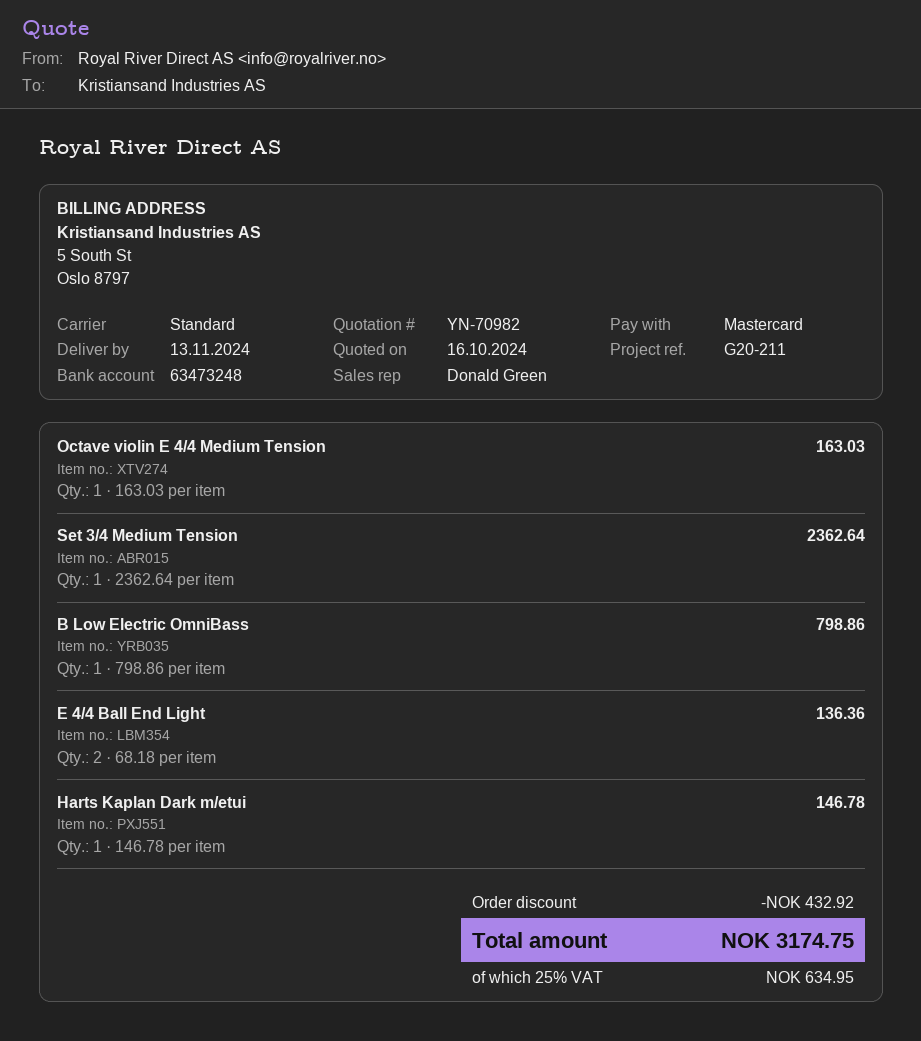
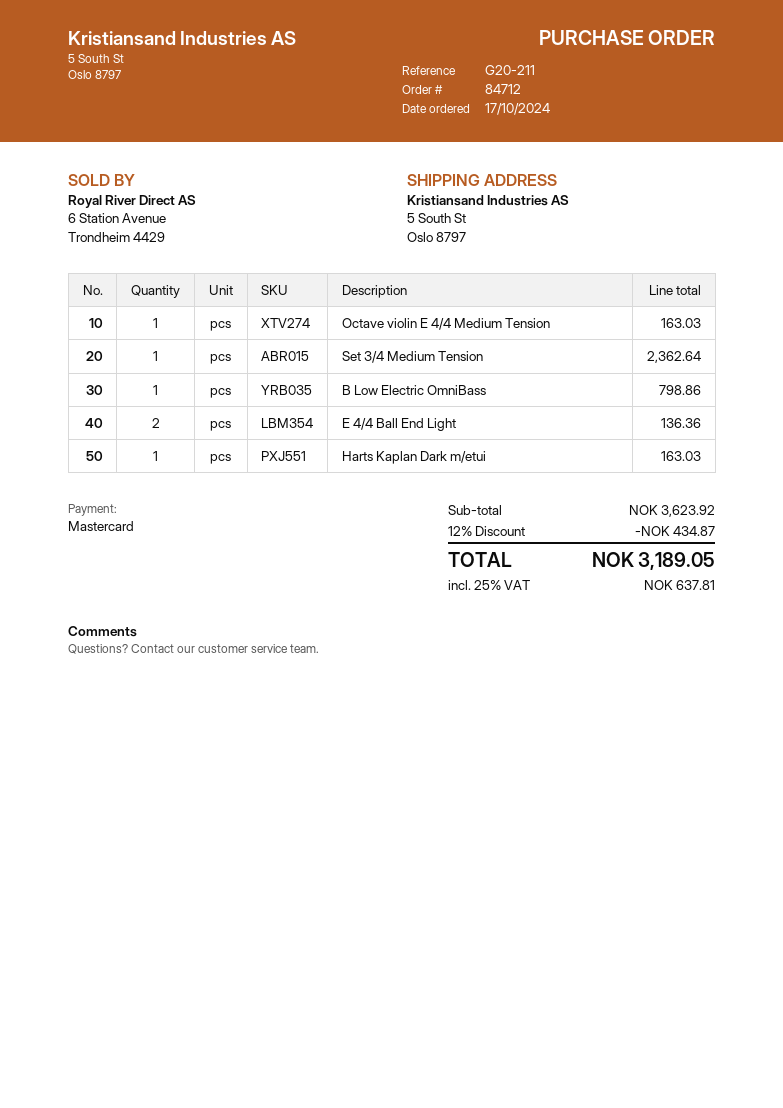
Harts Kaplan Dark m/etui: 1 for 146.78 -> 1 for 163.03
discount: 432.92 -> 434.87
tax: 25% = 634.95 -> 25% = 637.81
total: 3174.75 -> 3189.05

